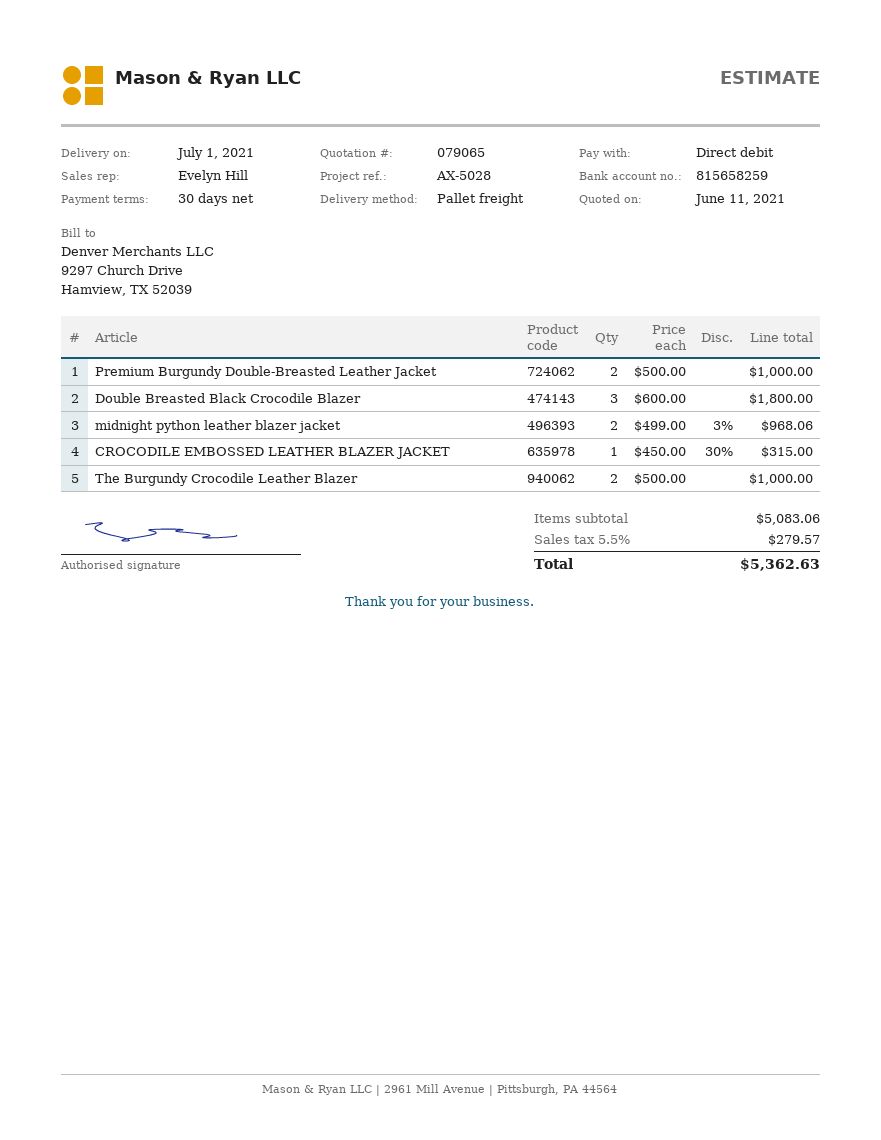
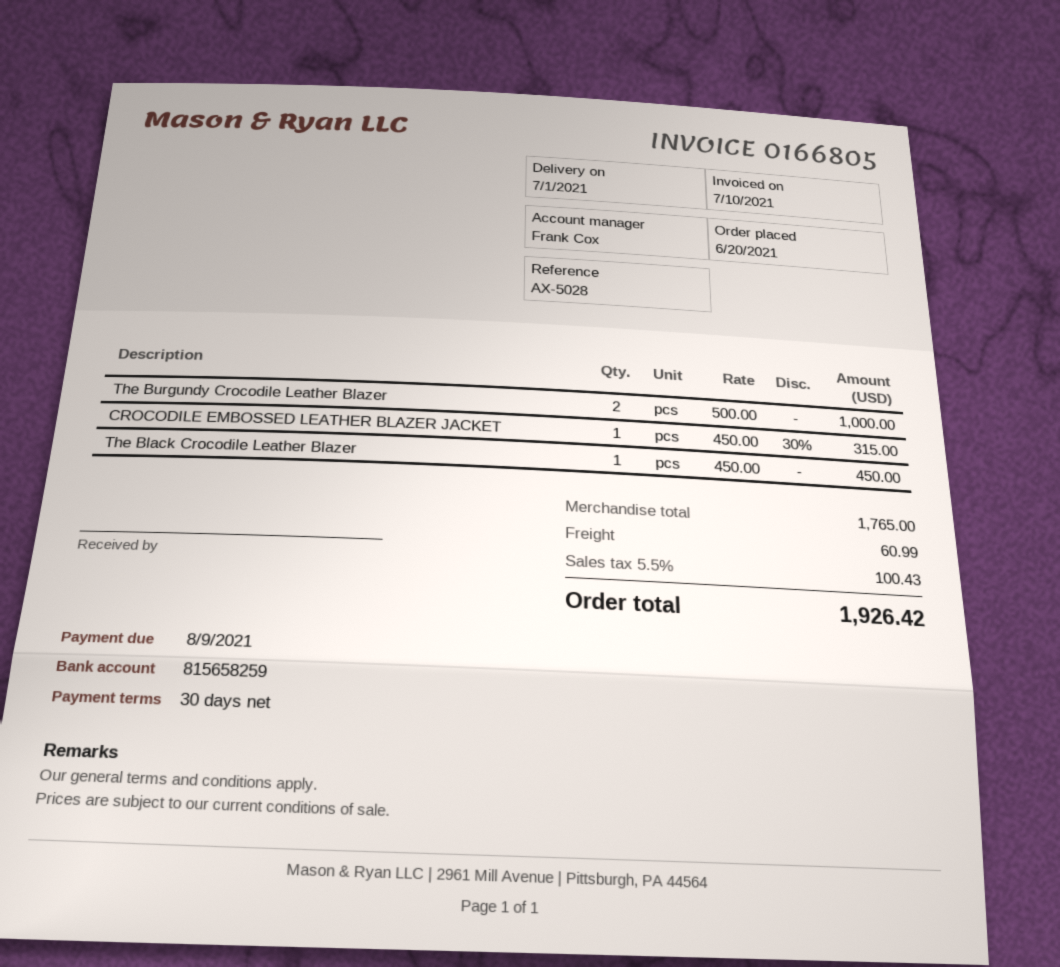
sales rep: Evelyn Hill -> Frank Cox
Premium Burgundy Double-Breasted Leather Jacket: 2 x 500.00 = 1000.00 -> none
Double Breasted Black Crocodile Blazer: 3 x 600.00 = 1800.00 -> none
midnight python leather blazer jacket: 2 x 499.00 - 3% = 968.06 -> none
The Black Crocodile Leather Blazer: none -> 1 x 450.00 = 450.00
subtotal: 5083.06 -> 1765.00
shipping: none -> 60.99
tax: 5.5% = 279.57 -> 5.5% = 100.43
total: 5362.63 -> 1926.42

